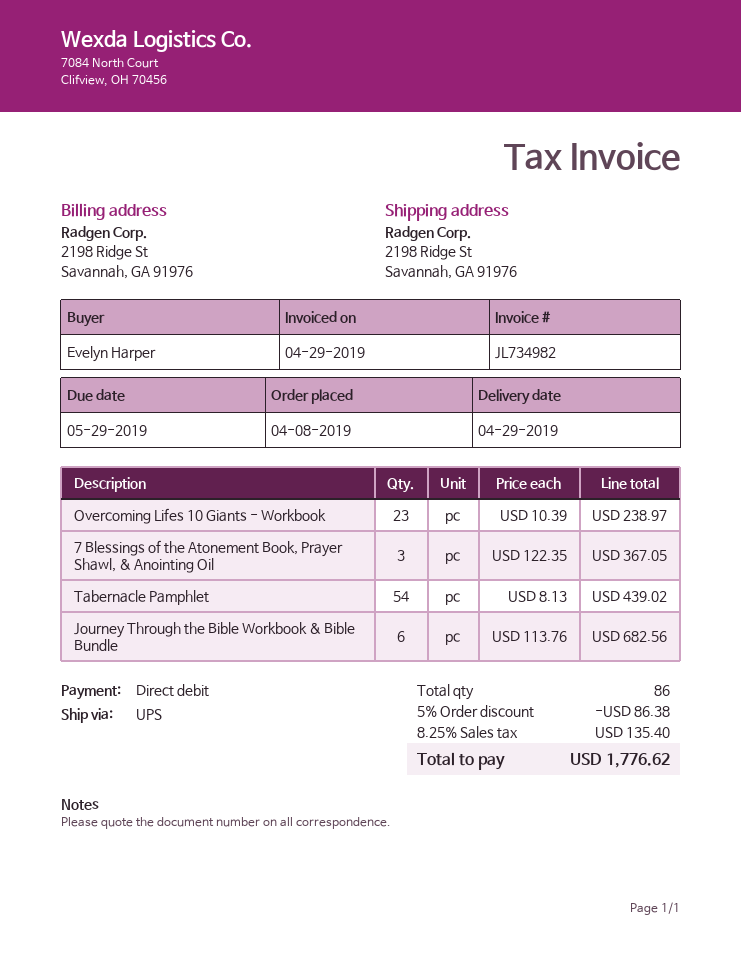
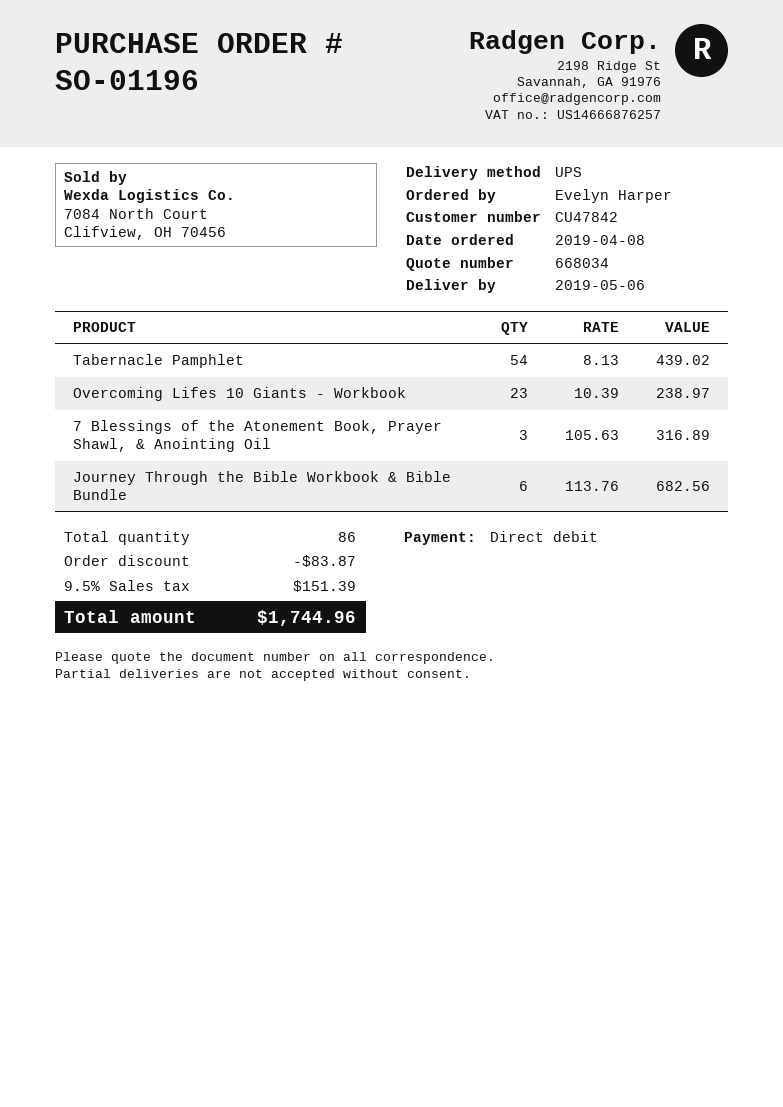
delivery date: 2019-04-29 -> 2019-05-06
7 Blessings of the Atonement Book, Prayer Shawl, & Anointing Oil: 3 x 122.35 = 367.05 -> 3 x 105.63 = 316.89
discount: 86.38 -> 83.87
tax: 8.25% = 135.40 -> 9.5% = 151.39
total: 1776.62 -> 1744.96

